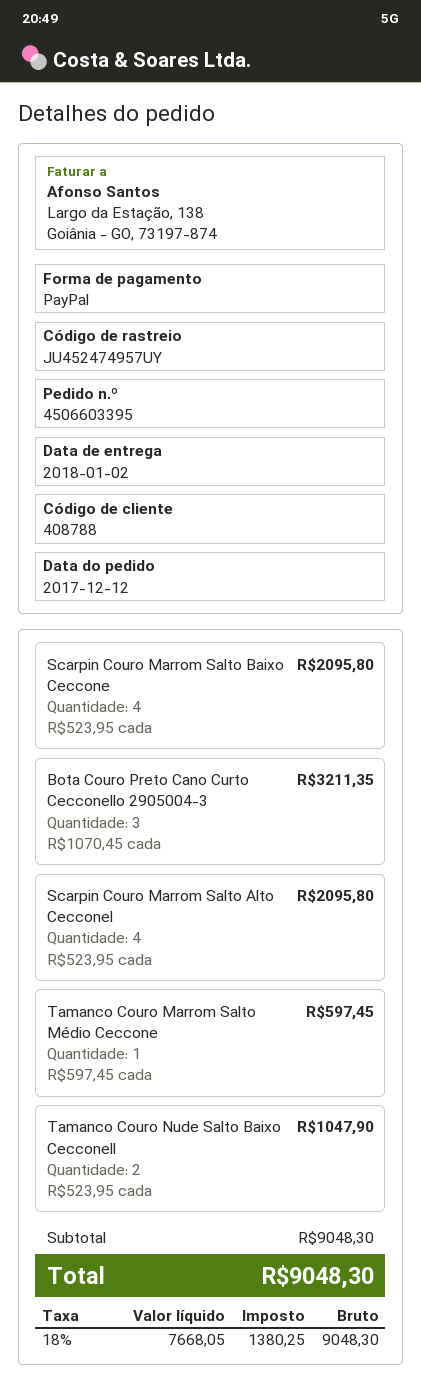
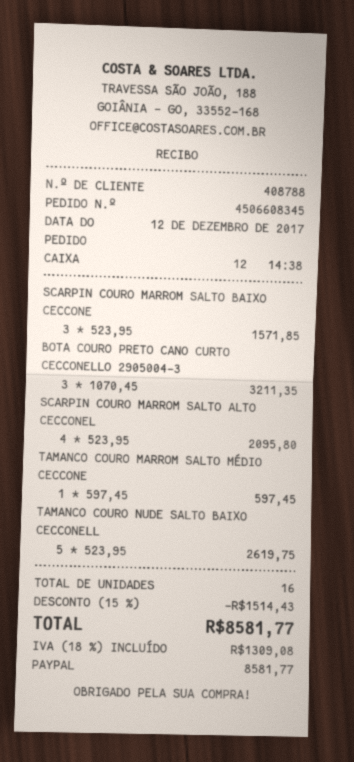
order number: 4506603395 -> 4506608345
Scarpin Couro Marrom Salto Baixo Ceccone: 4 x 523.95 = 2095.80 -> 3 x 523.95 = 1571.85
Tamanco Couro Nude Salto Baixo Cecconell: 2 x 523.95 = 1047.90 -> 5 x 523.95 = 2619.75
discount: none -> 15% = 1514.43
tax: 18% = 1380.25 -> 18% = 1309.08
total: 9048.30 -> 8581.77

